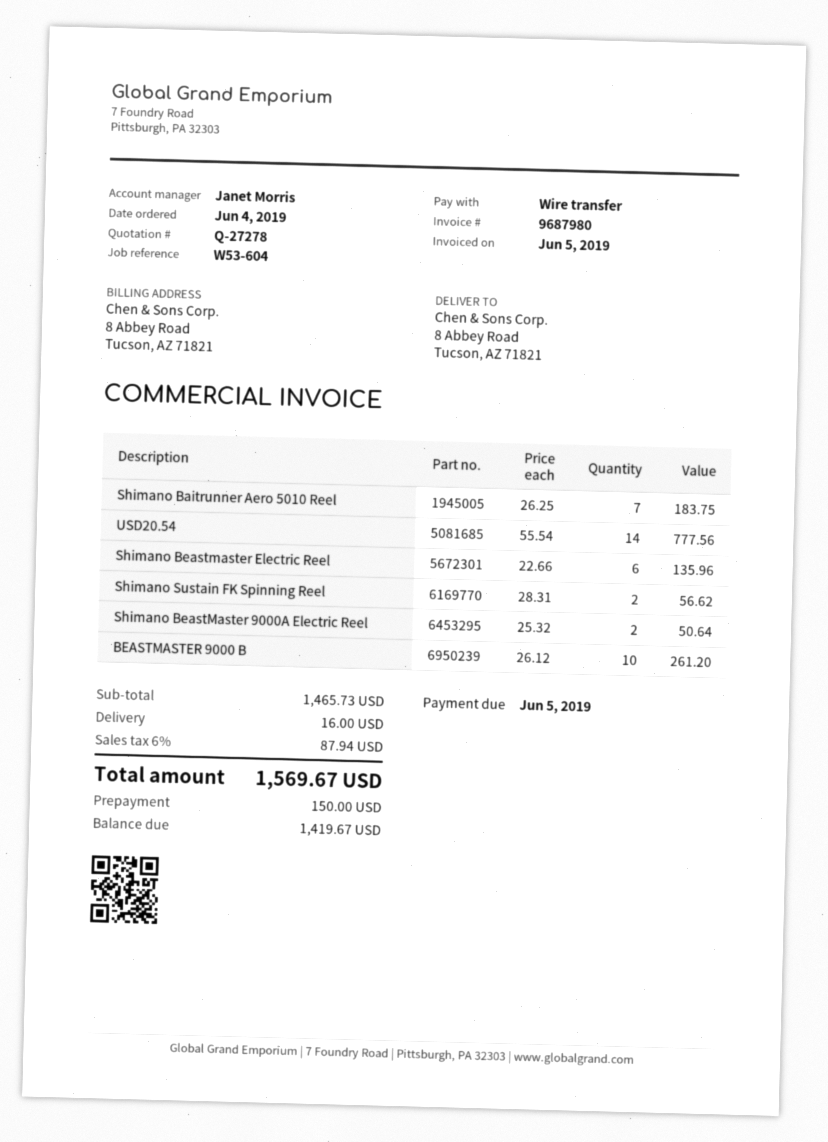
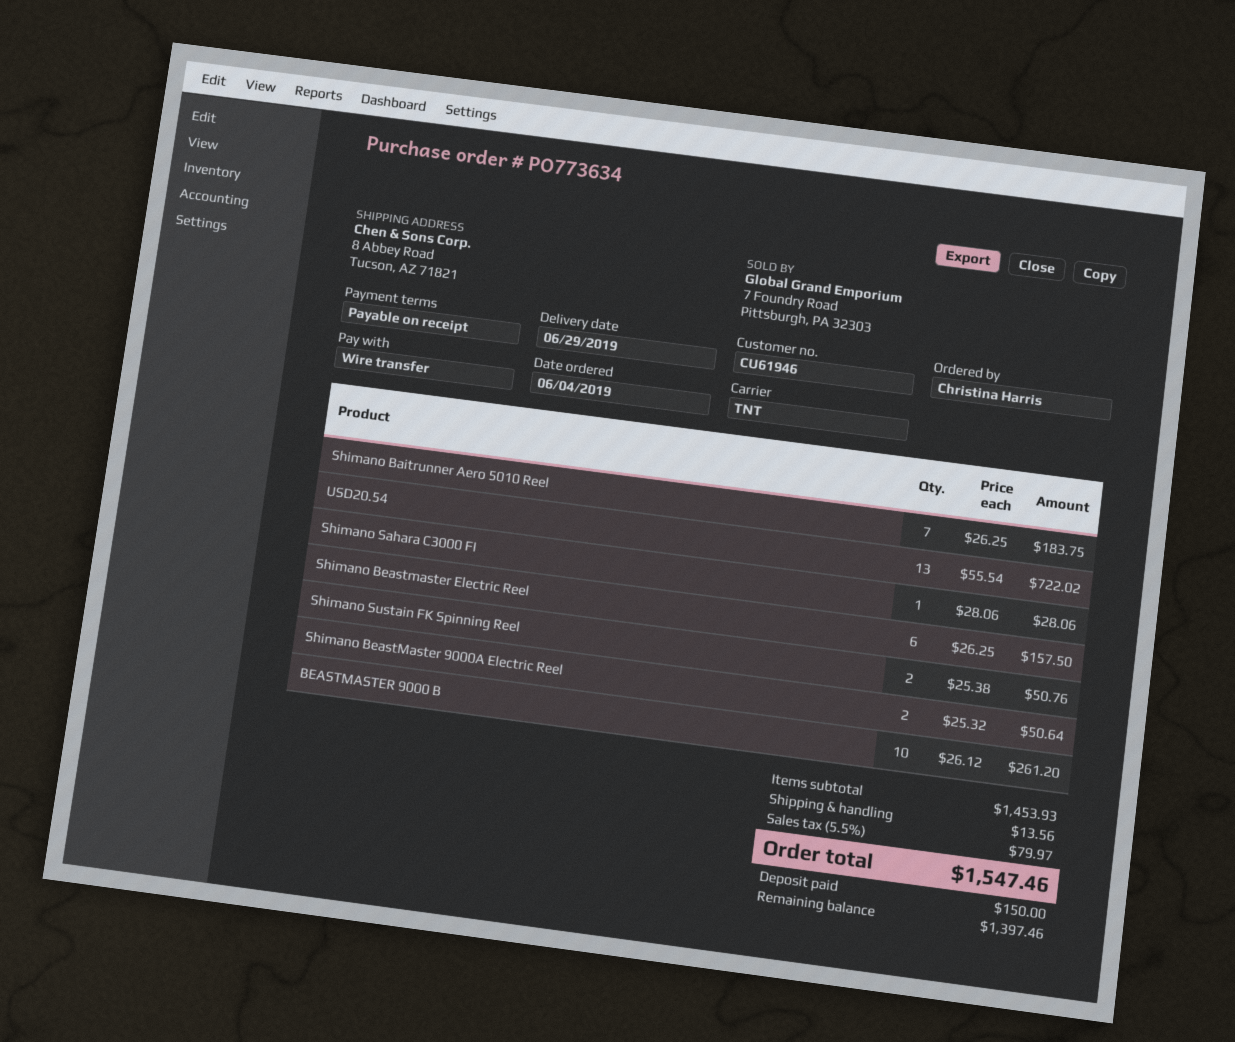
USD20.54: 14 x 55.54 = 777.56 -> 13 x 55.54 = 722.02
Shimano Beastmaster Electric Reel: 6 x 22.66 = 135.96 -> 6 x 26.25 = 157.50
Shimano Sustain FK Spinning Reel: 2 x 28.31 = 56.62 -> 2 x 25.38 = 50.76
Shimano Sahara C3000 FI: none -> 1 x 28.06 = 28.06
subtotal: 1465.73 -> 1453.93
shipping: 16.00 -> 13.56
tax: 6% = 87.94 -> 5.5% = 79.97
total: 1569.67 -> 1547.46
balance: 1419.67 -> 1397.46

